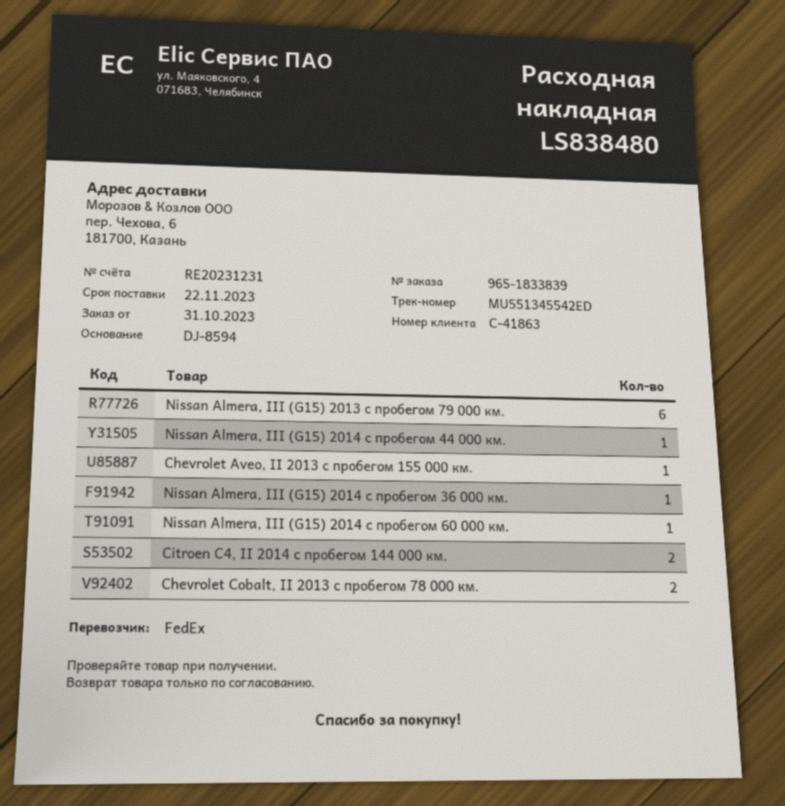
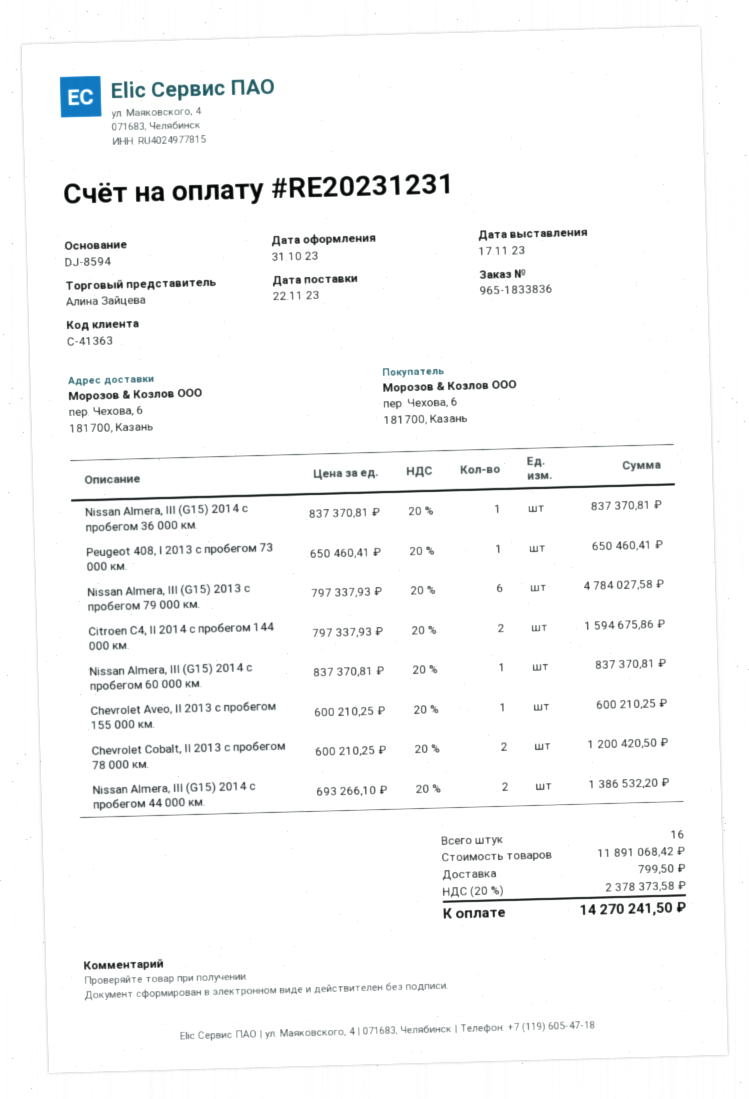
order number: 965-1833839 -> 965-1833836
customer number: C-41863 -> C-41363
Nissan Almera, III (G15) 2014 с пробегом 44 000 км.: 1 -> 2
Peugeot 408, I 2013 с пробегом 73 000 км.: none -> 1

